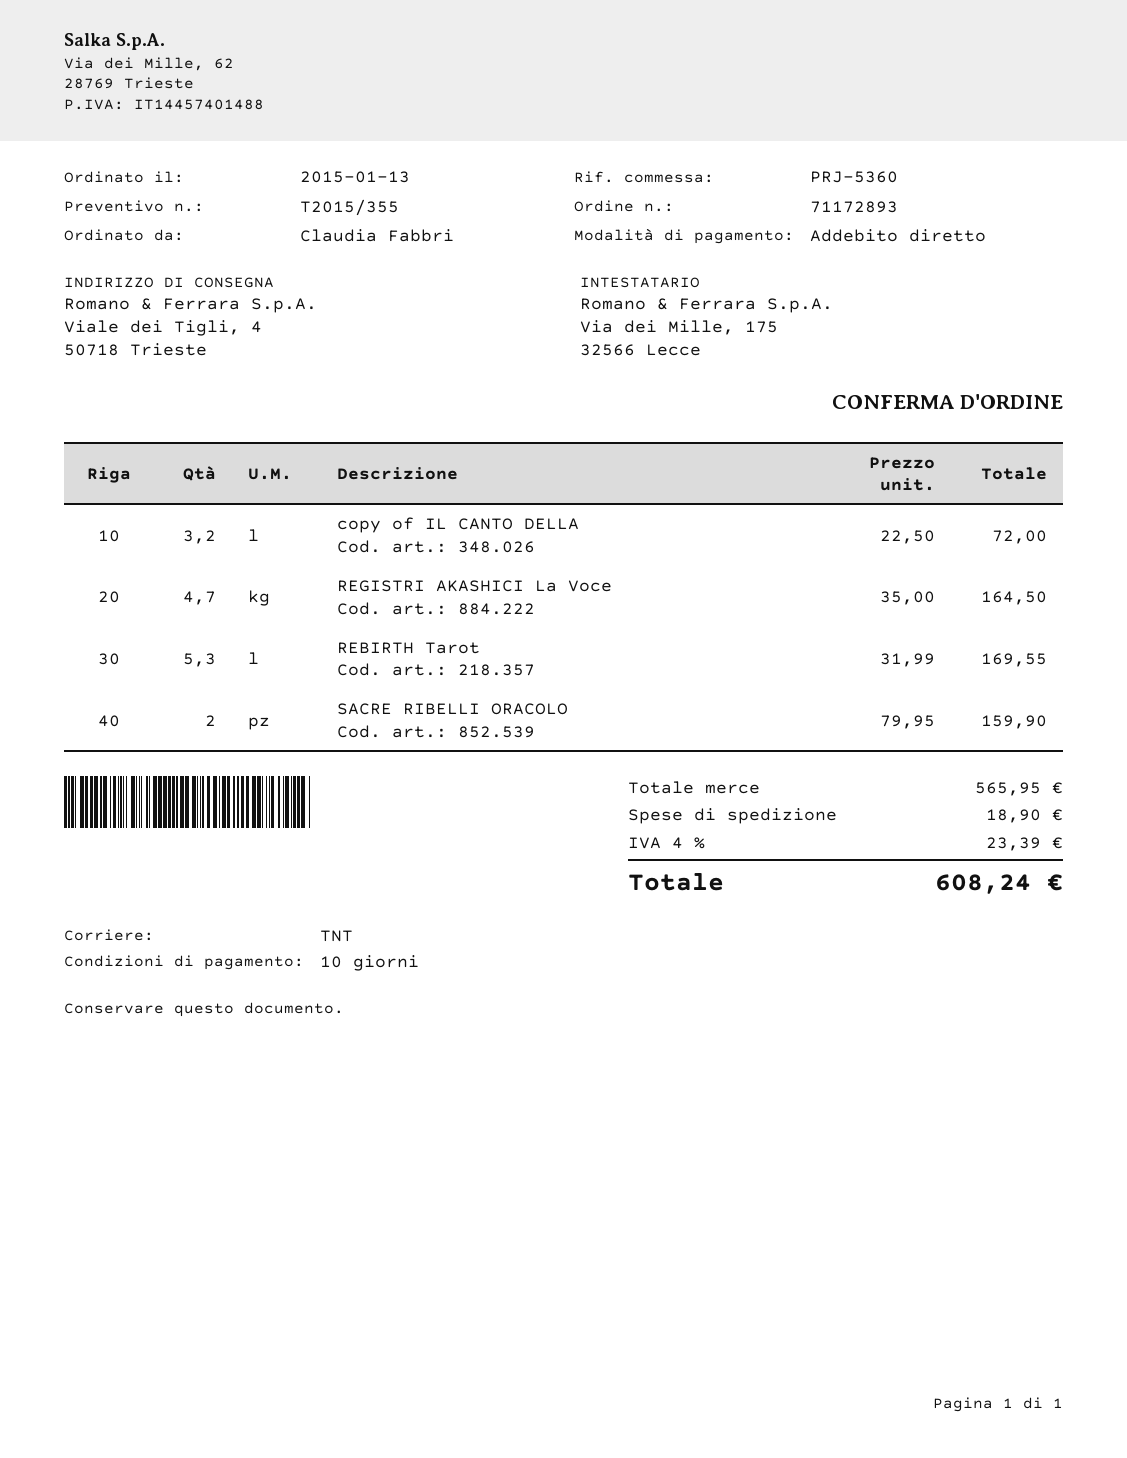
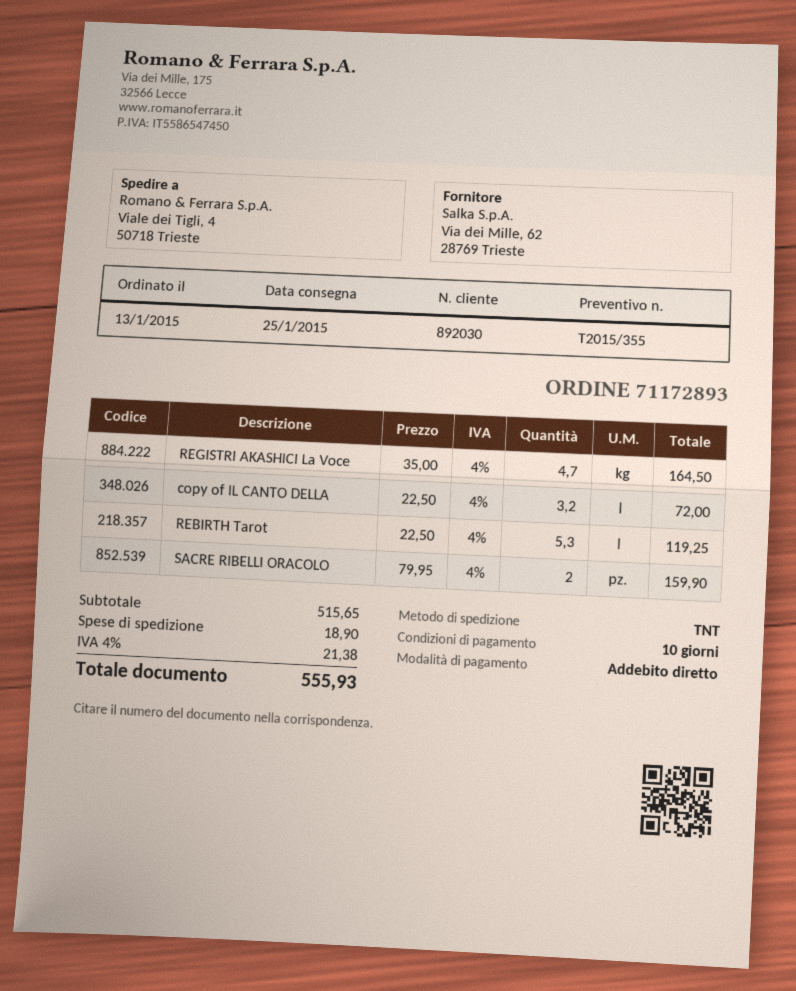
REBIRTH Tarot: 5.3 x 31.99 = 169.55 -> 5.3 x 22.50 = 119.25
subtotal: 565.95 -> 515.65
tax: 4% = 23.39 -> 4% = 21.38
total: 608.24 -> 555.93

